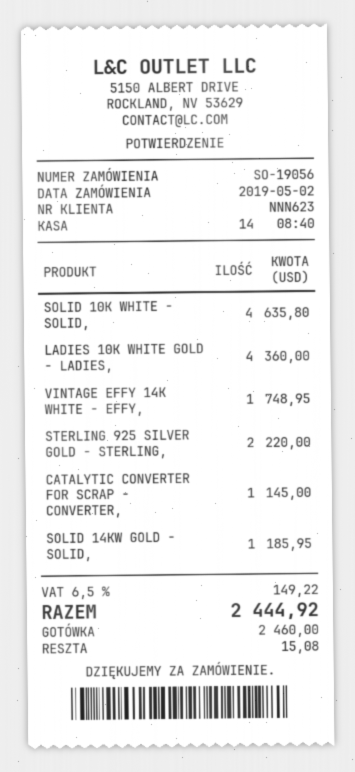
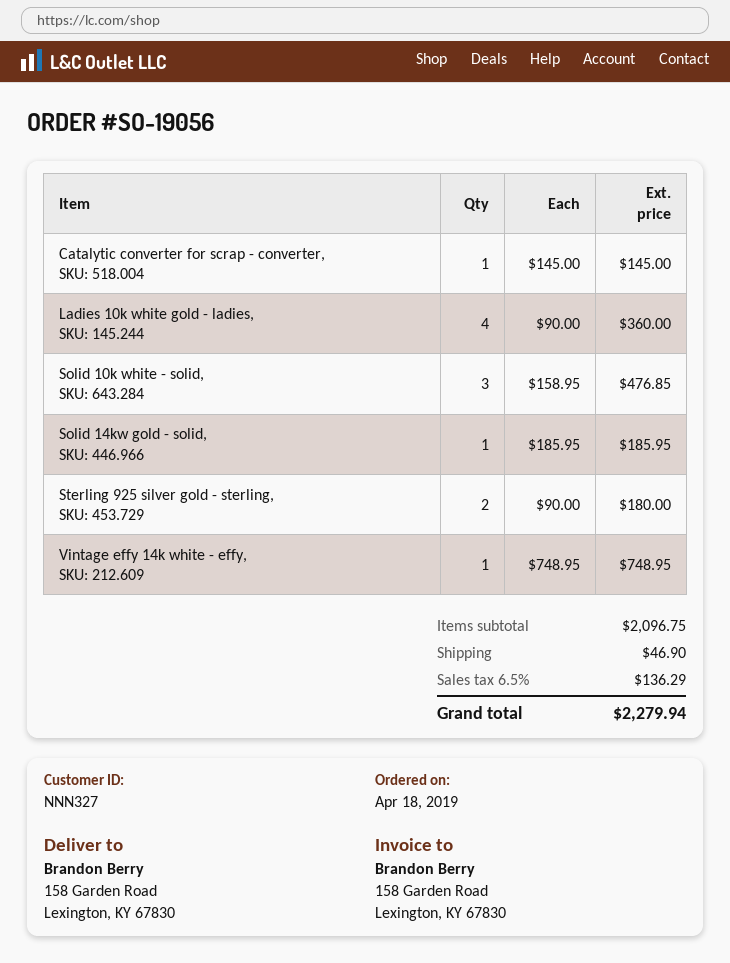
order date: 2019-05-02 -> 2019-04-18
customer number: NNN623 -> NNN327
SOLID 10K WHITE - SOLID,: 4 for 635.80 -> 3 for 476.85
STERLING 925 SILVER GOLD - STERLING,: 2 for 220.00 -> 2 for 180.00
shipping: none -> 46.90
tax: 6.5% = 149.22 -> 6.5% = 136.29
total: 2444.92 -> 2279.94

